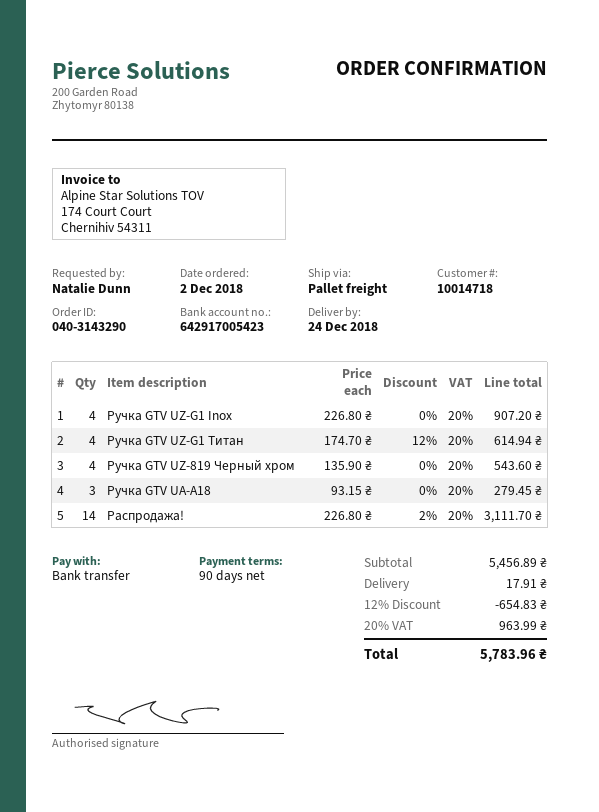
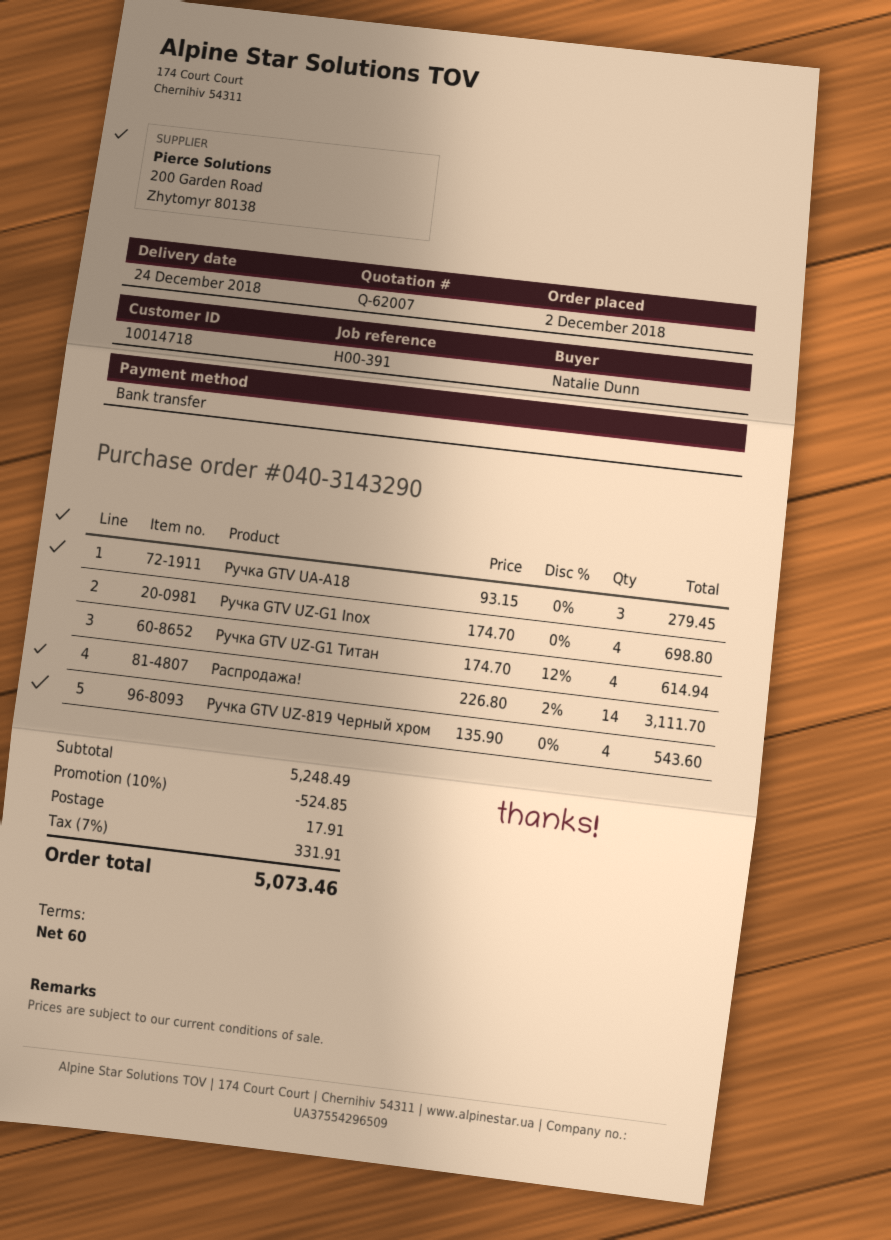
payment terms: 90 days -> 60 days
Ручка GTV UZ-G1 Inox: 4 x 226.80 = 907.20 -> 4 x 174.70 = 698.80
subtotal: 5456.89 -> 5248.49
discount: 12% = 654.83 -> 10% = 524.85
tax: 20% = 963.99 -> 7% = 331.91
total: 5783.96 -> 5073.46

